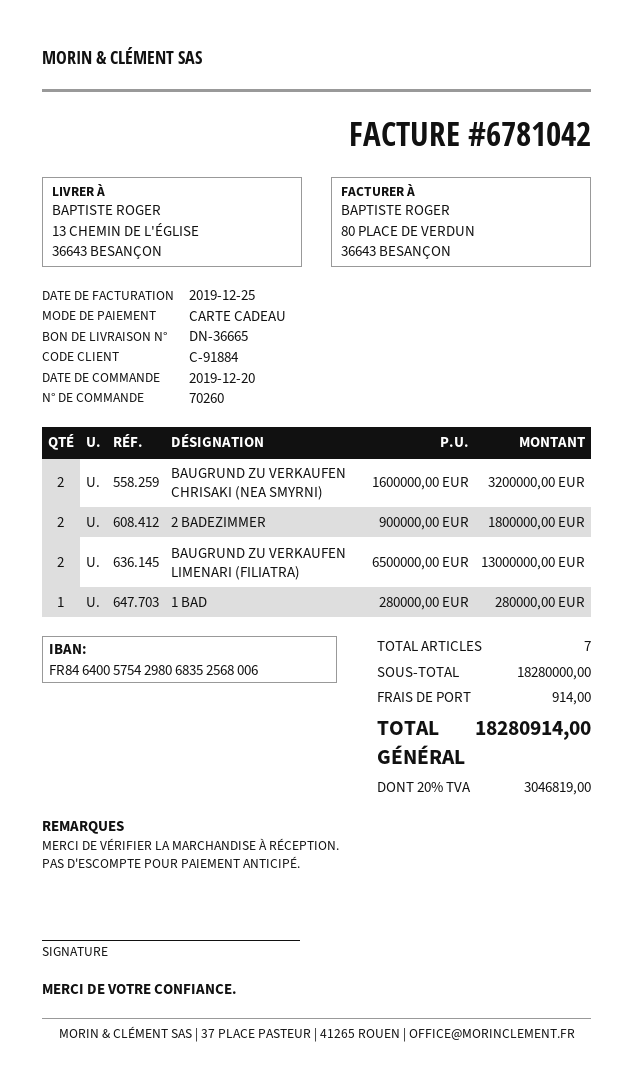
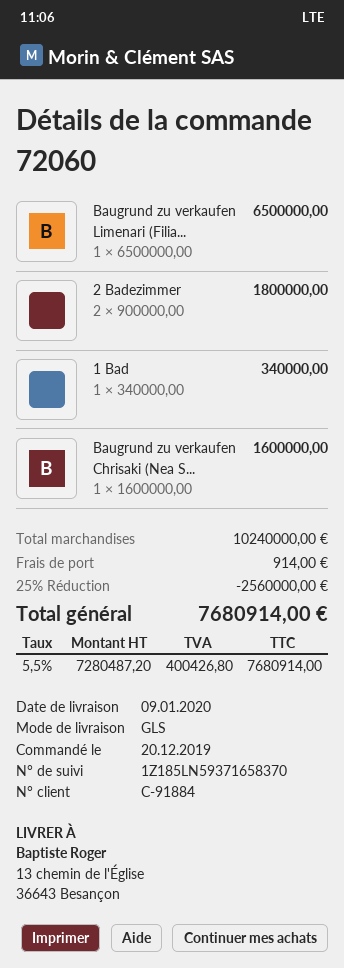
order number: 70260 -> 72060
BAUGRUND ZU VERKAUFEN CHRISAKI (NEA SMYRNI): 2 x 1600000.00 = 3200000.00 -> 1 x 1600000.00 = 1600000.00
BAUGRUND ZU VERKAUFEN LIMENARI (FILIATRA): 2 x 6500000.00 = 13000000.00 -> 1 x 6500000.00 = 6500000.00
1 BAD: 1 x 280000.00 = 280000.00 -> 1 x 340000.00 = 340000.00
subtotal: 18280000.00 -> 10240000.00
discount: none -> 25% = 2560000.00
tax: 20% = 3046819.00 -> 5.5% = 400426.80
total: 18280914.00 -> 7680914.00

